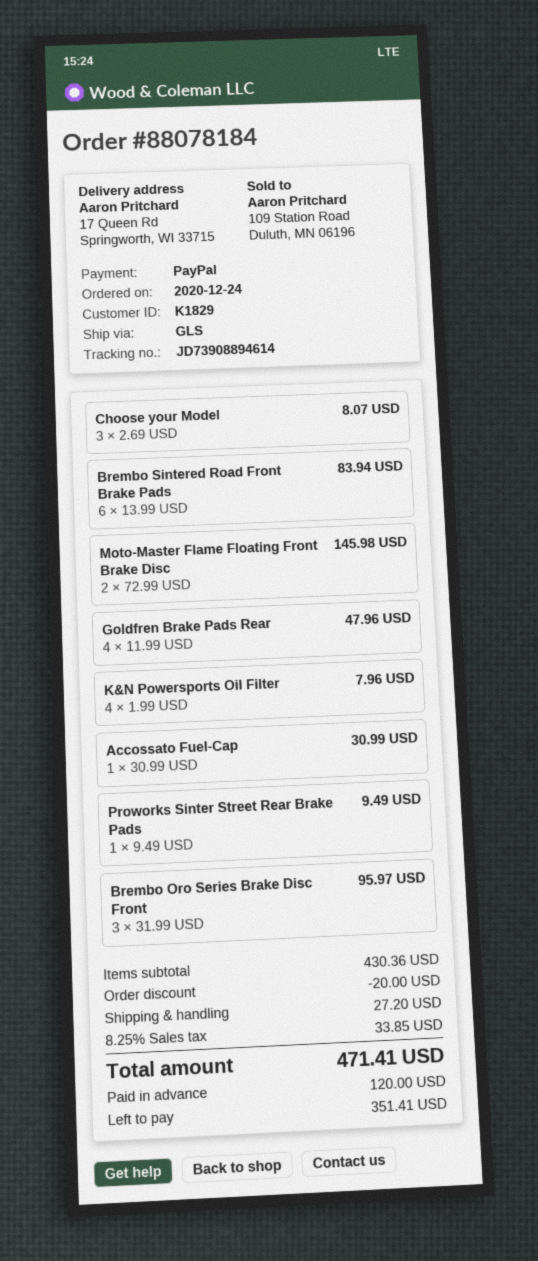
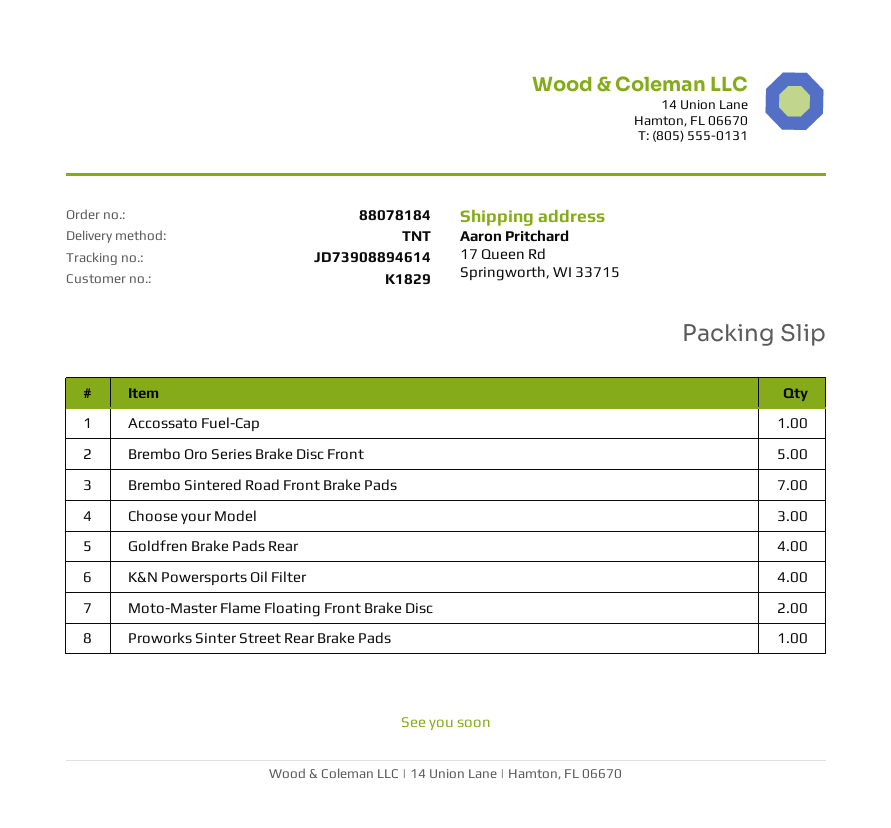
shipping method: GLS -> TNT
Brembo Sintered Road Front Brake Pads: 6 -> 7
Brembo Oro Series Brake Disc Front: 3 -> 5

